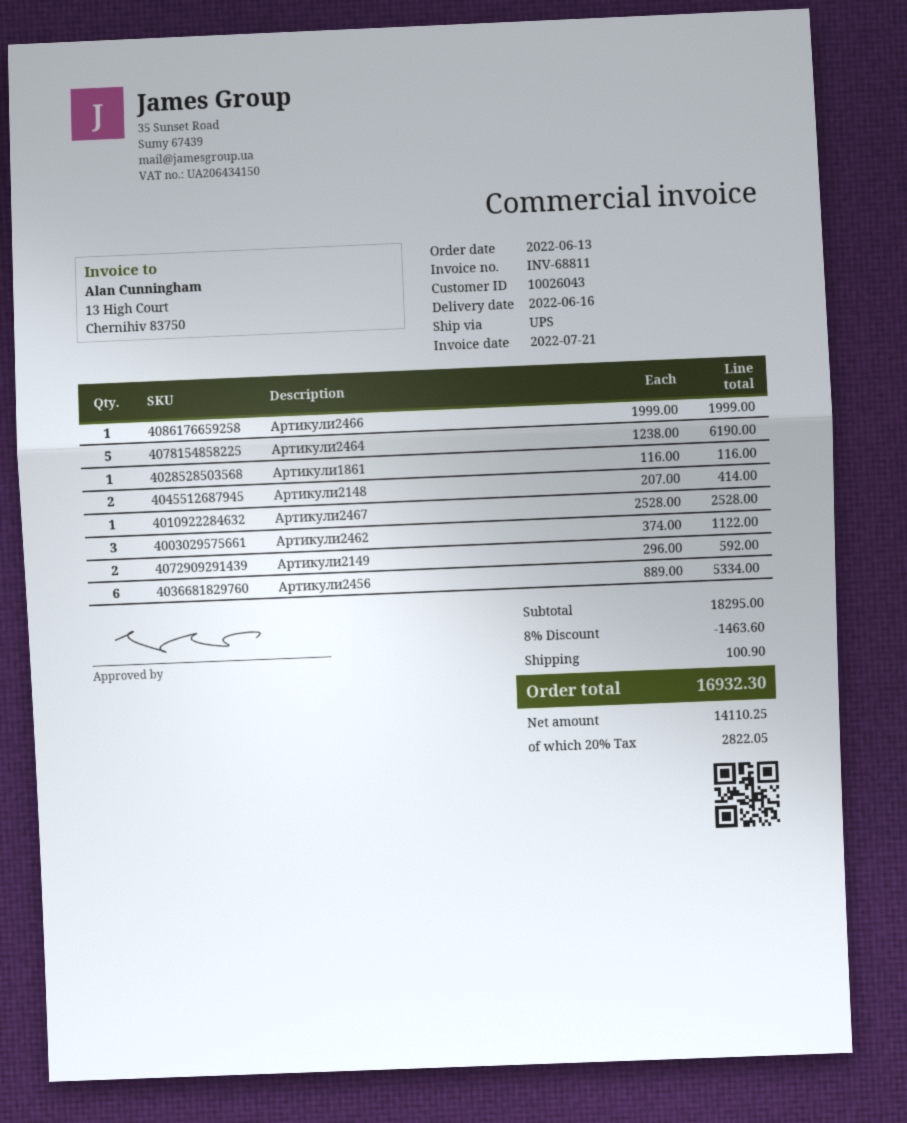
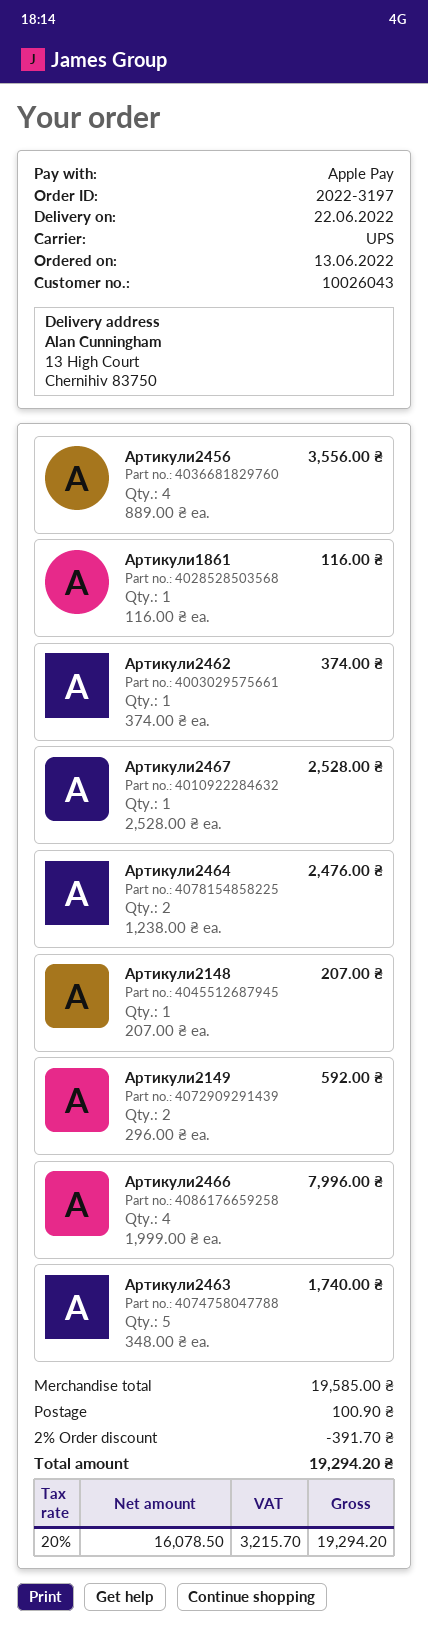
delivery date: 2022-06-16 -> 2022-06-22
Артикули2466: 1 x 1999.00 = 1999.00 -> 4 x 1999.00 = 7996.00
Артикули2464: 5 x 1238.00 = 6190.00 -> 2 x 1238.00 = 2476.00
Артикули2148: 2 x 207.00 = 414.00 -> 1 x 207.00 = 207.00
Артикули2462: 3 x 374.00 = 1122.00 -> 1 x 374.00 = 374.00
Артикули2456: 6 x 889.00 = 5334.00 -> 4 x 889.00 = 3556.00
Артикули2463: none -> 5 x 348.00 = 1740.00
subtotal: 18295.00 -> 19585.00
discount: 8% = 1463.60 -> 2% = 391.70
net: 14110.25 -> 16078.50
tax: 20% = 2822.05 -> 20% = 3215.70
total: 16932.30 -> 19294.20

